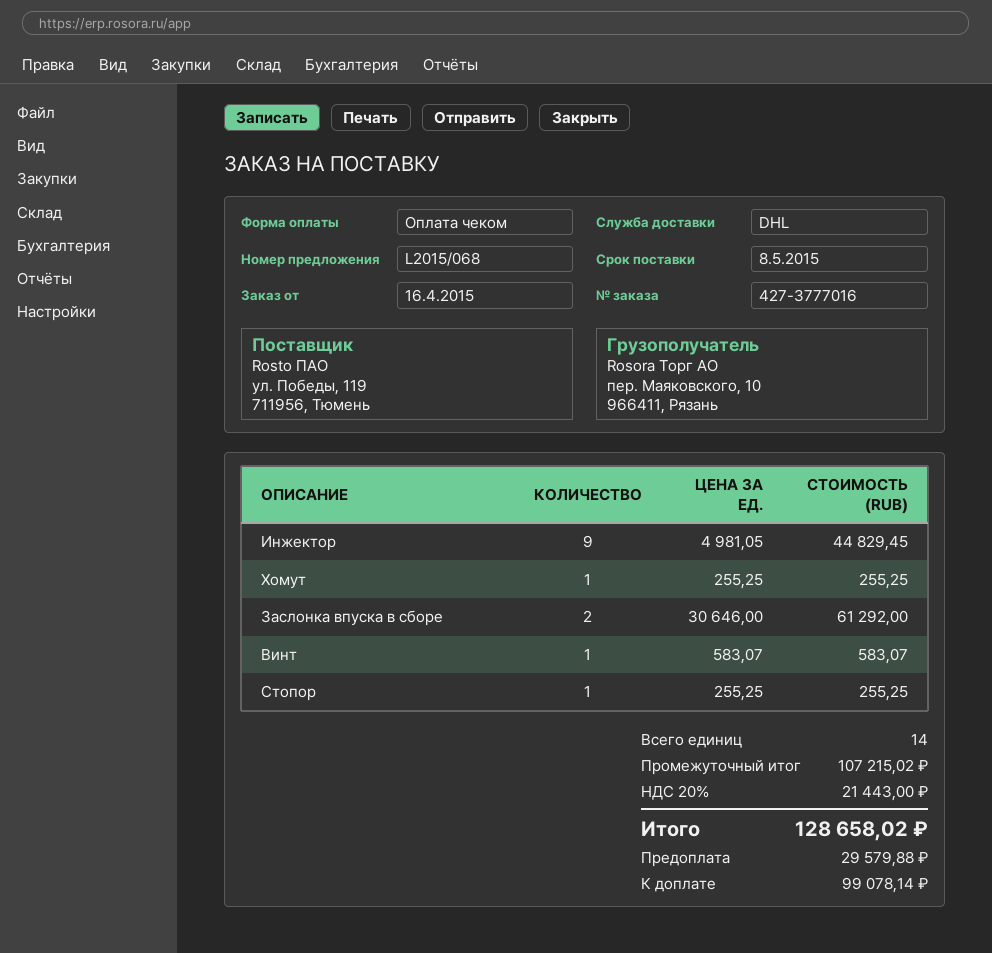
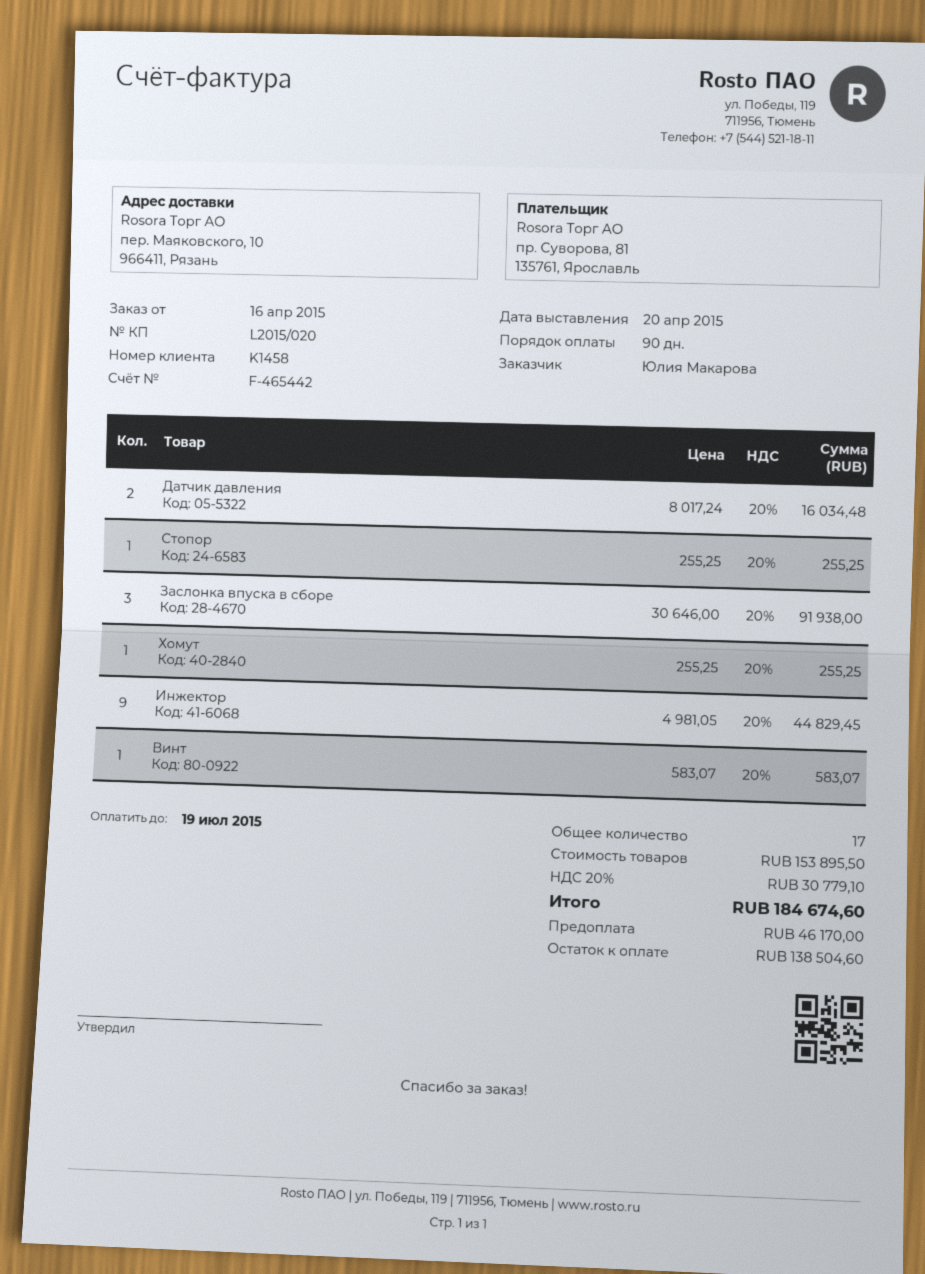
quote number: L2015/068 -> L2015/020
Заслонка впуска в сборе: 2 x 30646.00 = 61292.00 -> 3 x 30646.00 = 91938.00
Датчик давления: none -> 2 x 8017.24 = 16034.48
total quantity: 14 -> 17
subtotal: 107215.02 -> 153895.50
tax: 20% = 21443.00 -> 20% = 30779.10
total: 128658.02 -> 184674.60
deposit: 29579.88 -> 46170.00
balance: 99078.14 -> 138504.60

